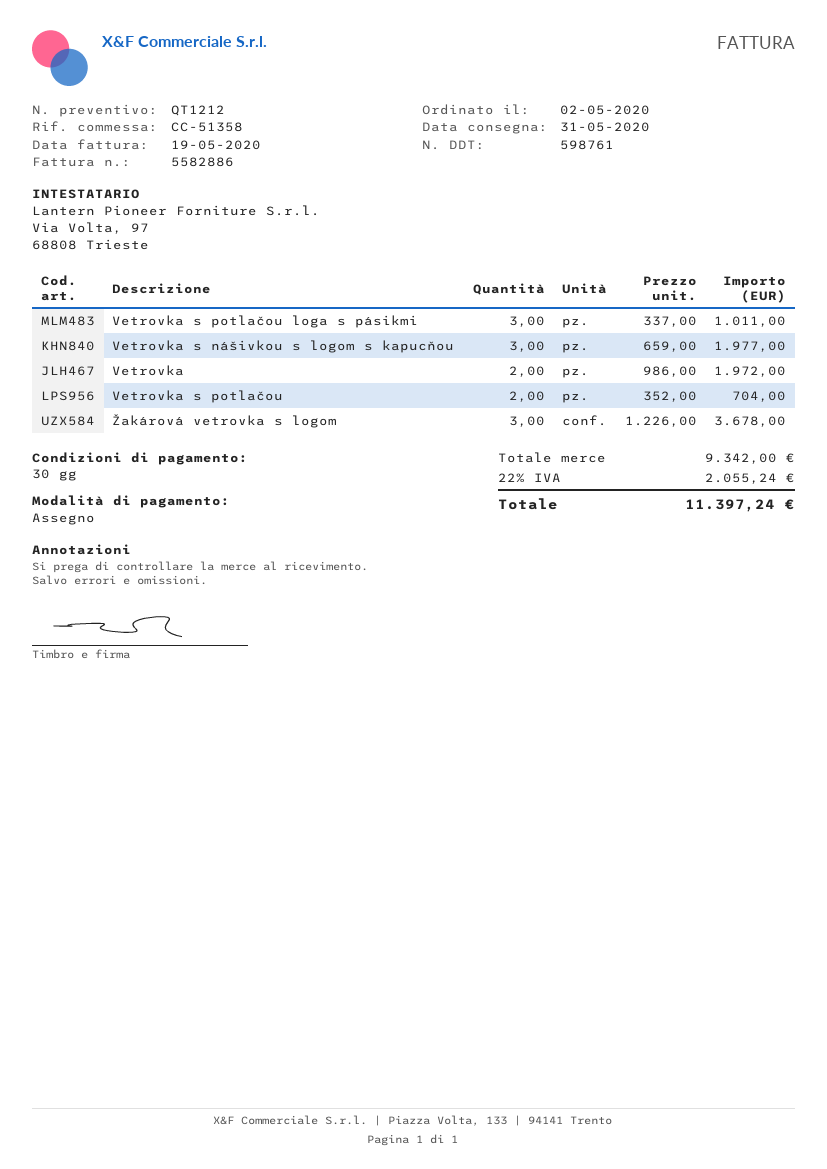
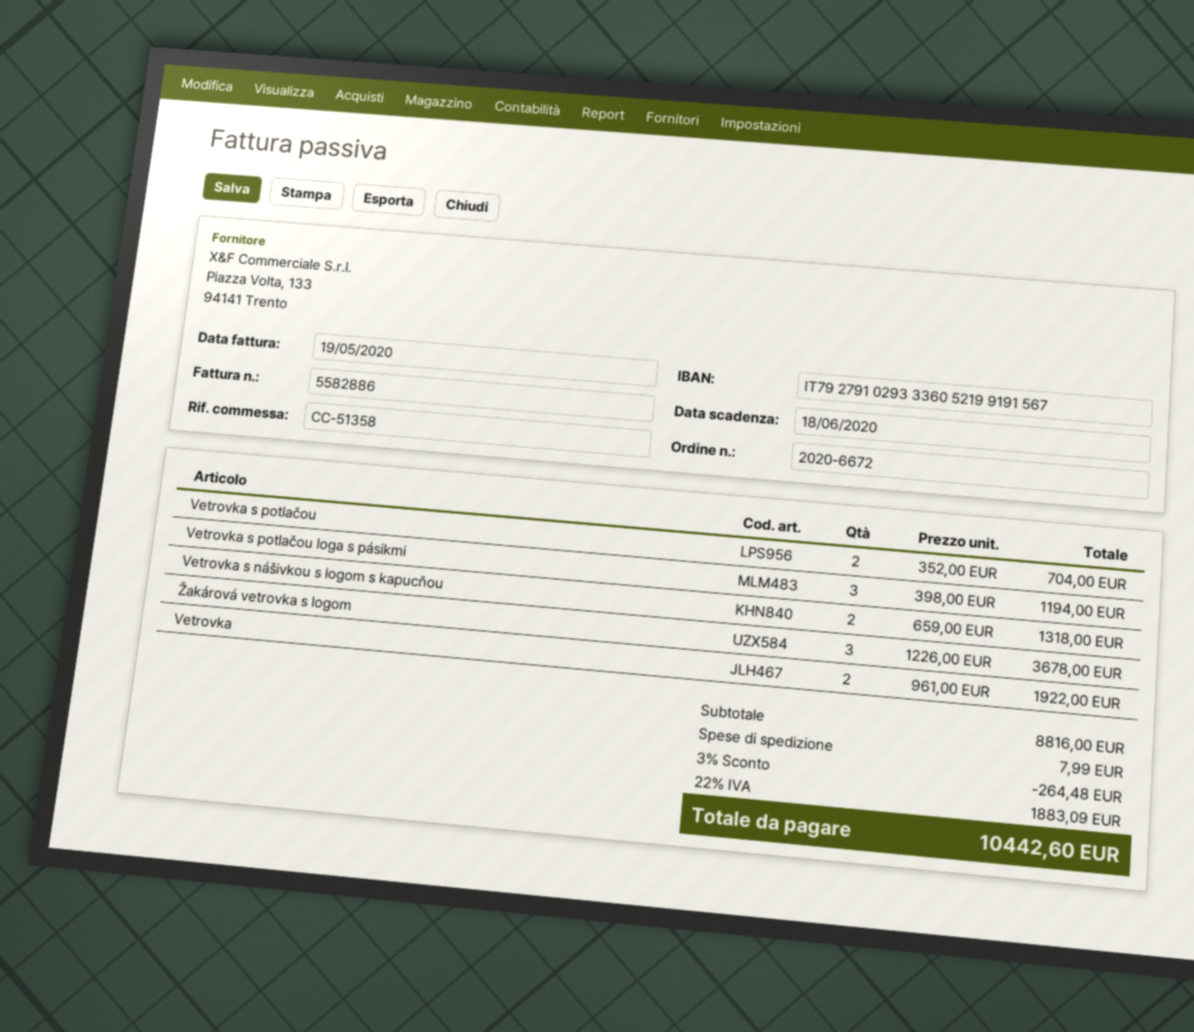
Vetrovka s potlačou loga s pásikmi: 3 x 337.00 = 1011.00 -> 3 x 398.00 = 1194.00
Vetrovka s nášivkou s logom s kapucňou: 3 x 659.00 = 1977.00 -> 2 x 659.00 = 1318.00
Vetrovka: 2 x 986.00 = 1972.00 -> 2 x 961.00 = 1922.00
subtotal: 9342.00 -> 8816.00
discount: none -> 3% = 264.48
shipping: none -> 7.99
tax: 22% = 2055.24 -> 22% = 1883.09
total: 11397.24 -> 10442.60

